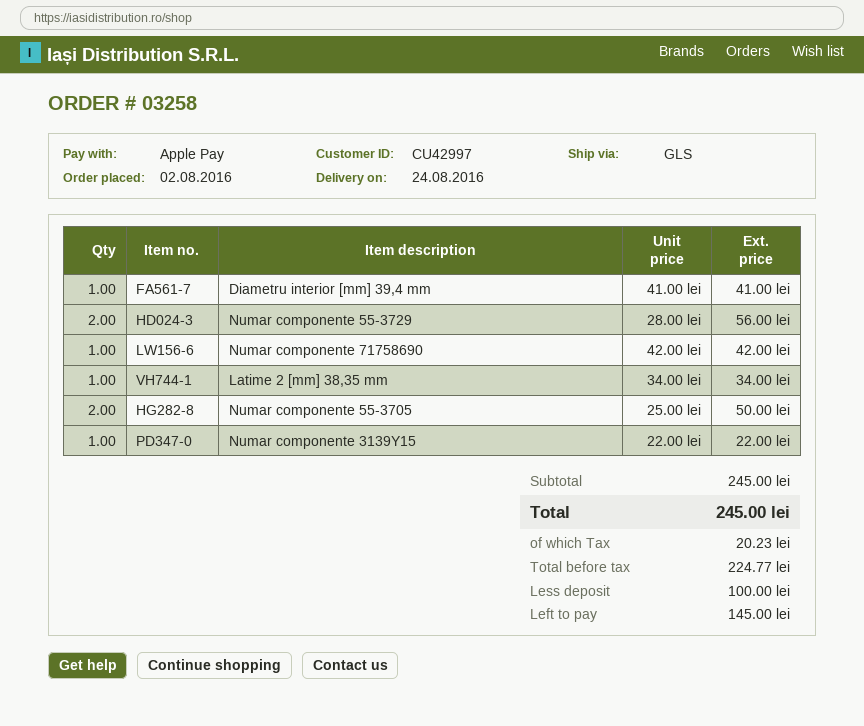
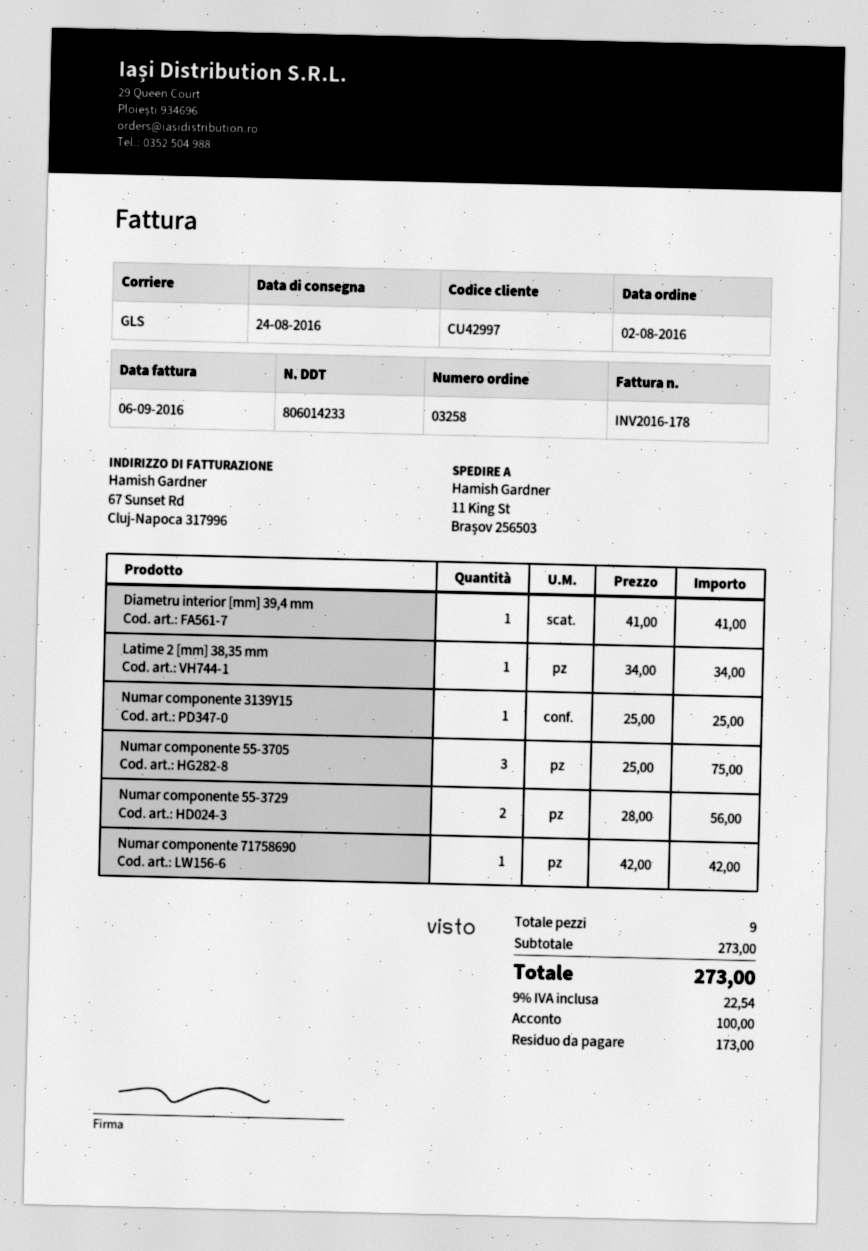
Numar componente 55-3705: 2 x 25.00 = 50.00 -> 3 x 25.00 = 75.00
Numar componente 3139Y15: 1 x 22.00 = 22.00 -> 1 x 25.00 = 25.00
subtotal: 245.00 -> 273.00
tax: 20.23 -> 22.54
total: 245.00 -> 273.00
balance: 145.00 -> 173.00

